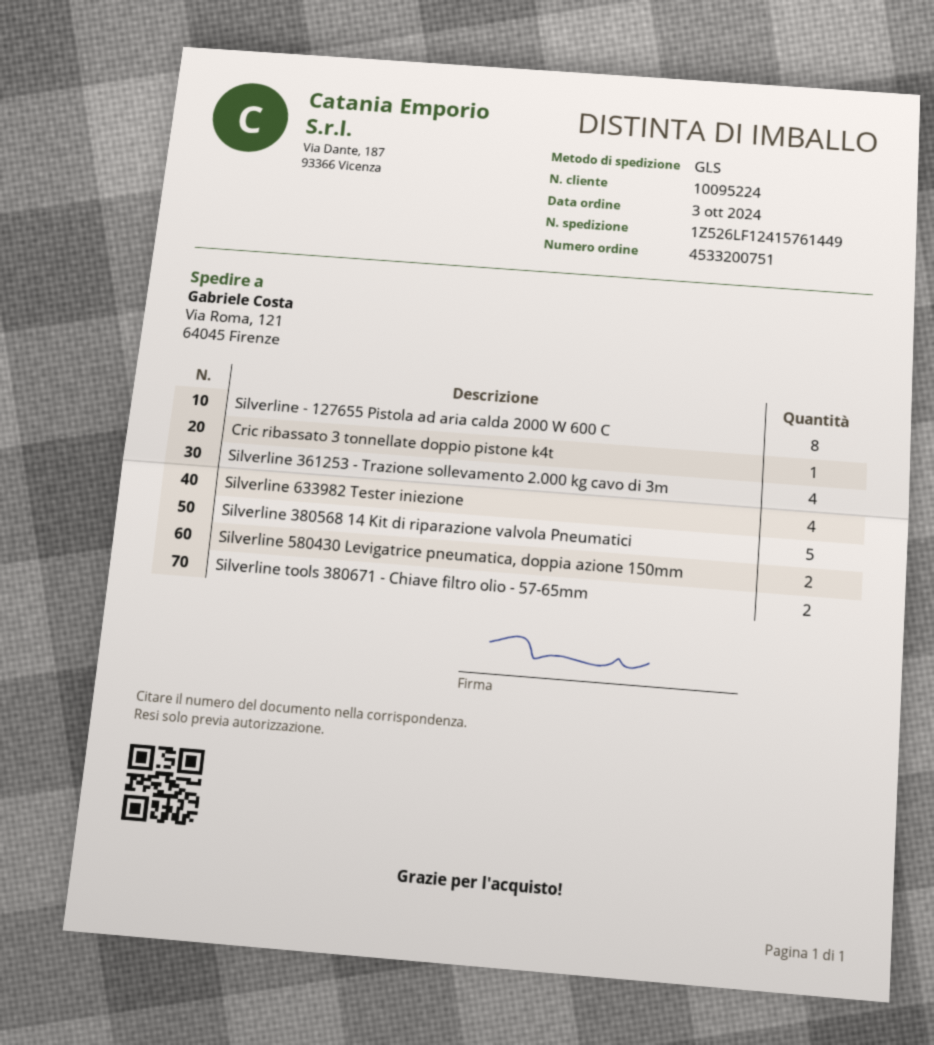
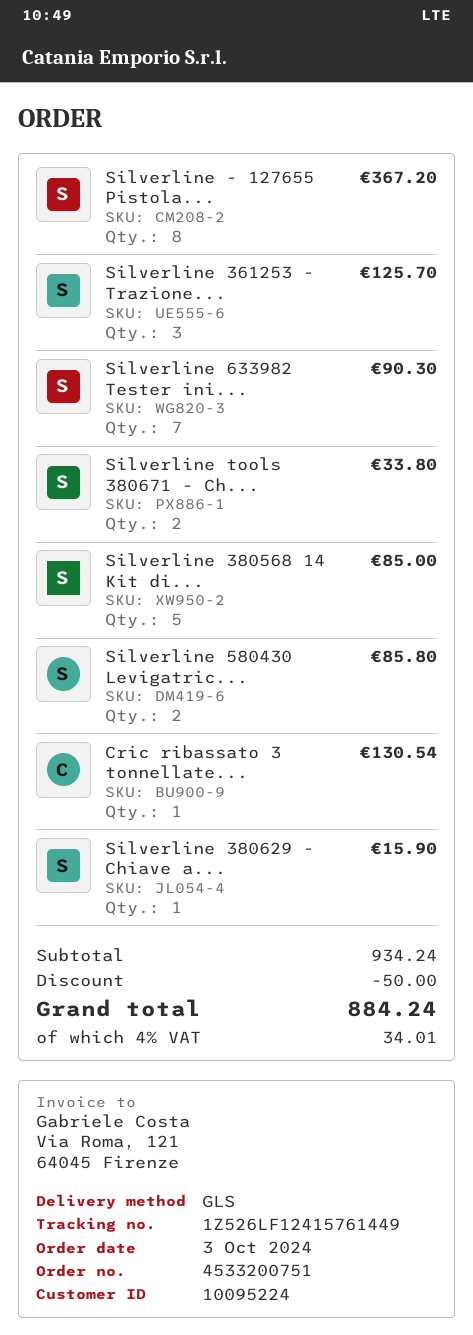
Silverline 361253 - Trazione sollevamento 2.000 kg cavo di 3m: 4 -> 3
Silverline 633982 Tester iniezione: 4 -> 7
Silverline 380629 - Chiave a...: none -> 1

